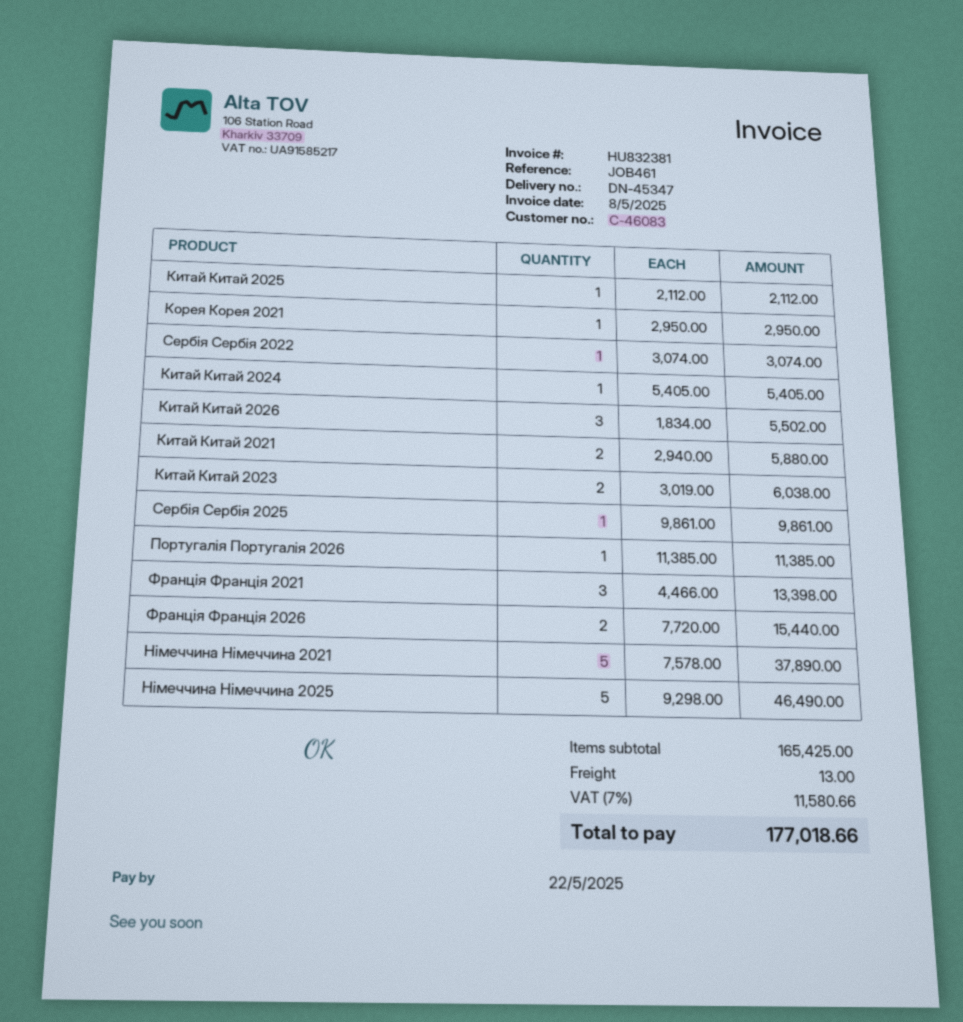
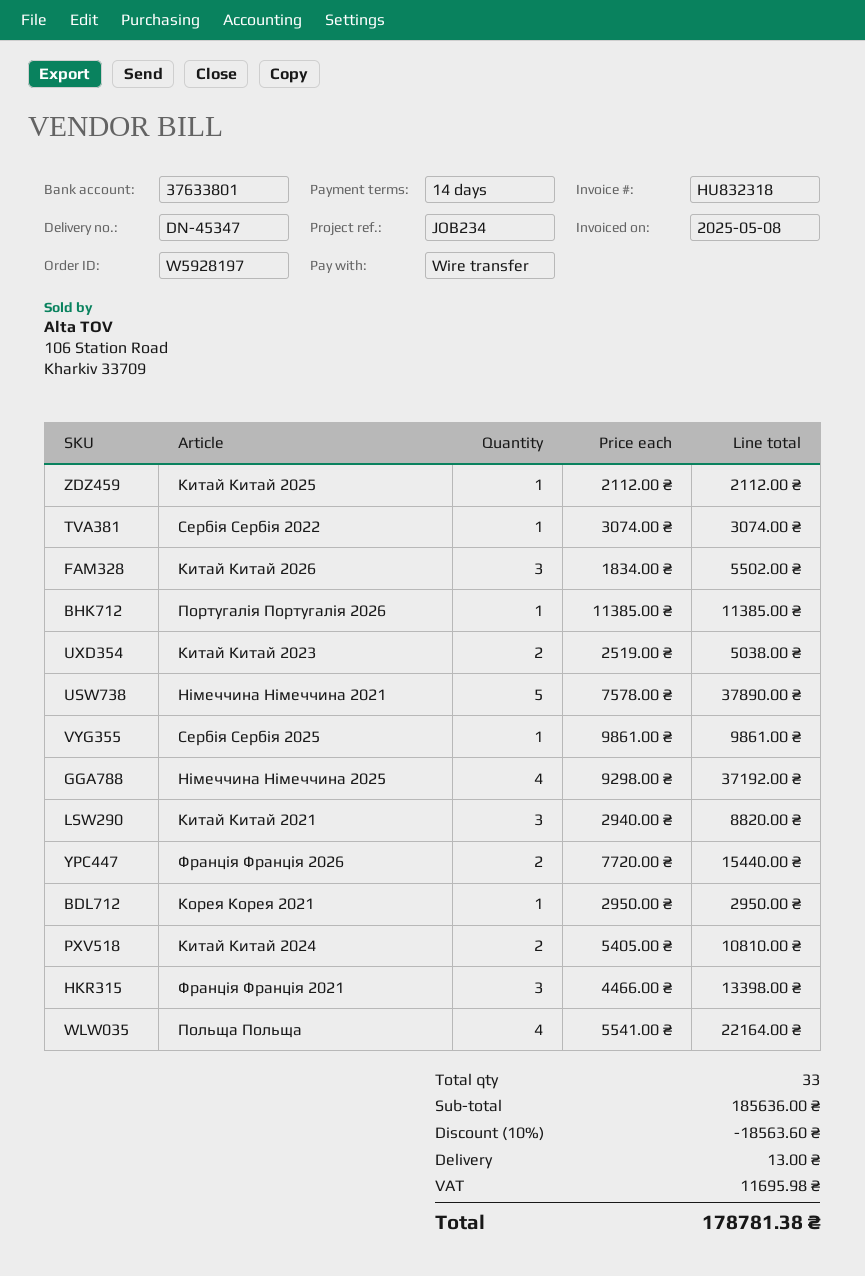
invoice number: HU832381 -> HU832318
reference: JOB461 -> JOB234
Китай Китай 2024: 1 x 5405.00 = 5405.00 -> 2 x 5405.00 = 10810.00
Китай Китай 2021: 2 x 2940.00 = 5880.00 -> 3 x 2940.00 = 8820.00
Китай Китай 2023: 2 x 3019.00 = 6038.00 -> 2 x 2519.00 = 5038.00
Німеччина Німеччина 2025: 5 x 9298.00 = 46490.00 -> 4 x 9298.00 = 37192.00
Польща Польща: none -> 4 x 5541.00 = 22164.00
subtotal: 165425.00 -> 185636.00
discount: none -> 10% = 18563.60
tax: 11580.66 -> 11695.98
total: 177018.66 -> 178781.38

